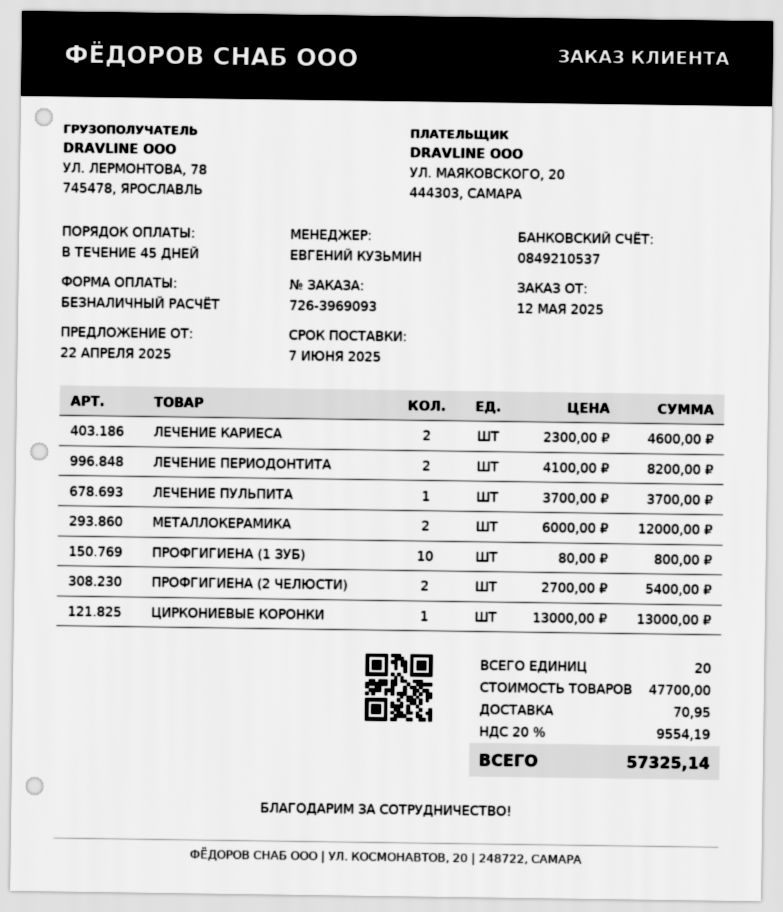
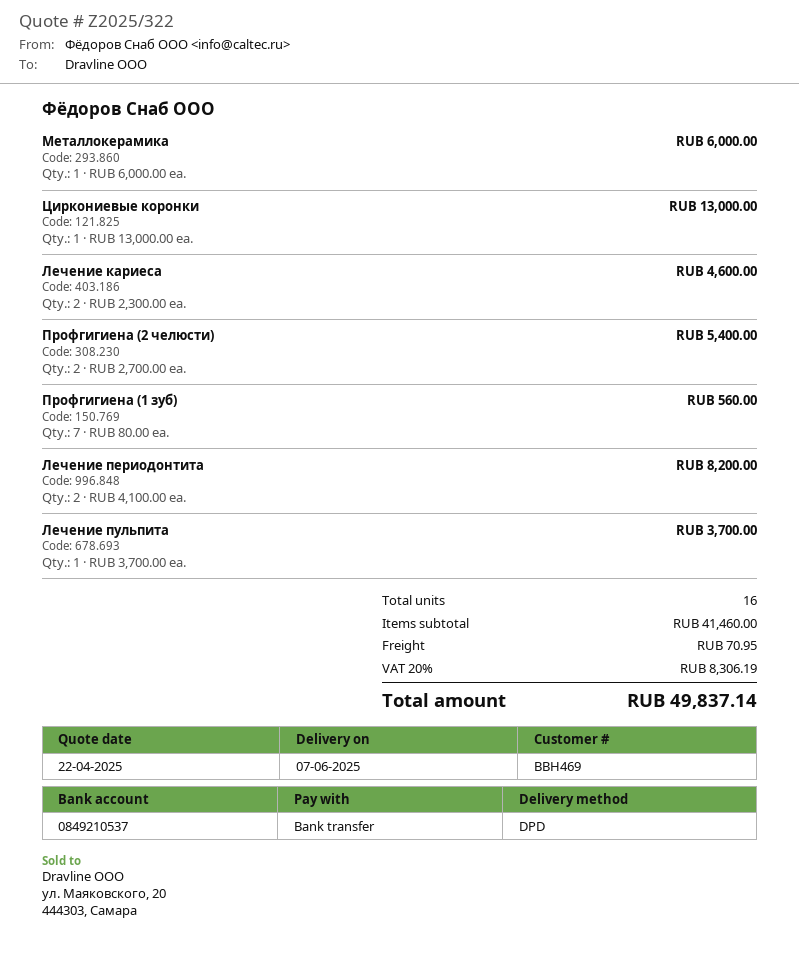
МЕТАЛЛОКЕРАМИКА: 2 x 6000.00 = 12000.00 -> 1 x 6000.00 = 6000.00
ПРОФГИГИЕНА (1 ЗУБ): 10 x 80.00 = 800.00 -> 7 x 80.00 = 560.00
total quantity: 20 -> 16
subtotal: 47700.00 -> 41460.00
tax: 20% = 9554.19 -> 20% = 8306.19
total: 57325.14 -> 49837.14

